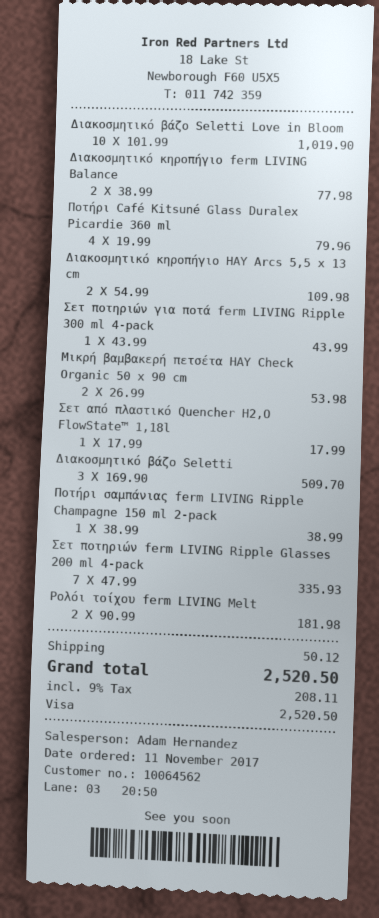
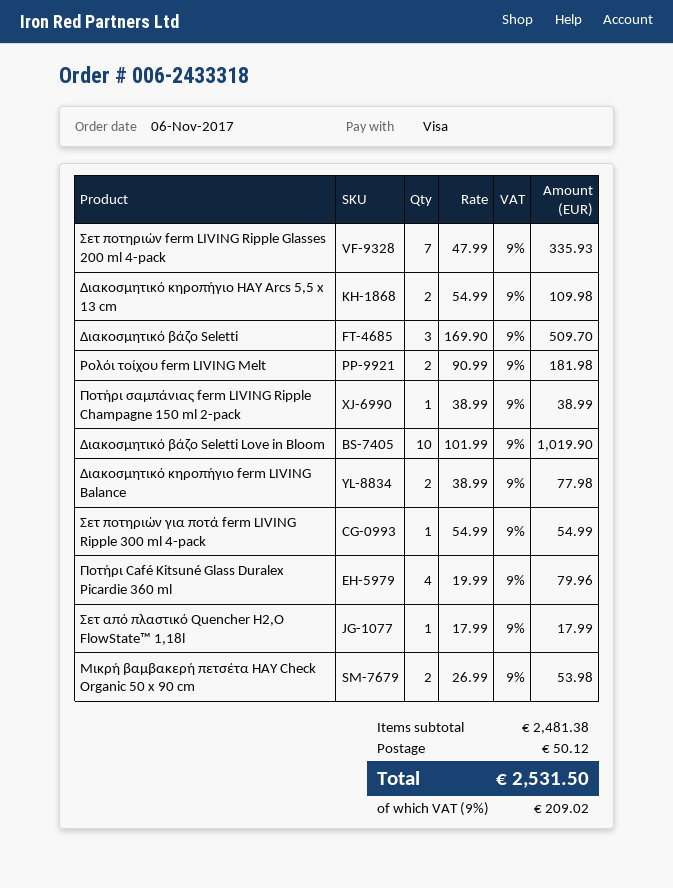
order date: 2017-11-11 -> 2017-11-06
Σετ ποτηριών για ποτά ferm LIVING Ripple 300 ml 4-pack: 1 x 43.99 = 43.99 -> 1 x 54.99 = 54.99
tax: 9% = 208.11 -> 9% = 209.02
total: 2520.50 -> 2531.50

